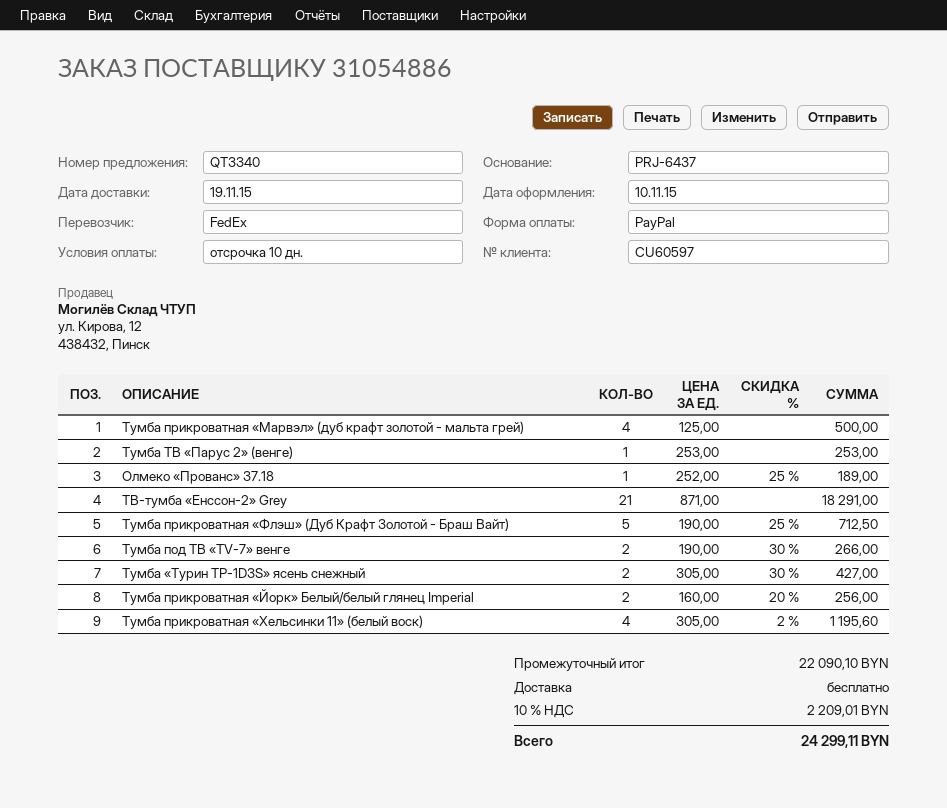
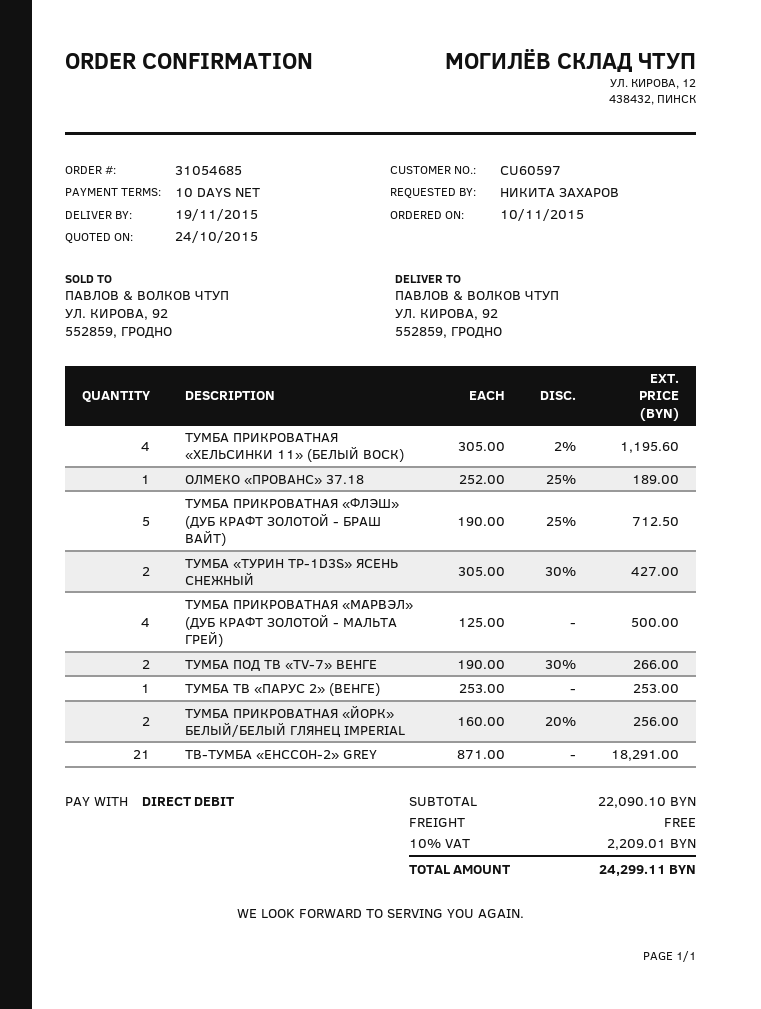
order number: 31054886 -> 31054685
payment method: PayPal -> direct debit

